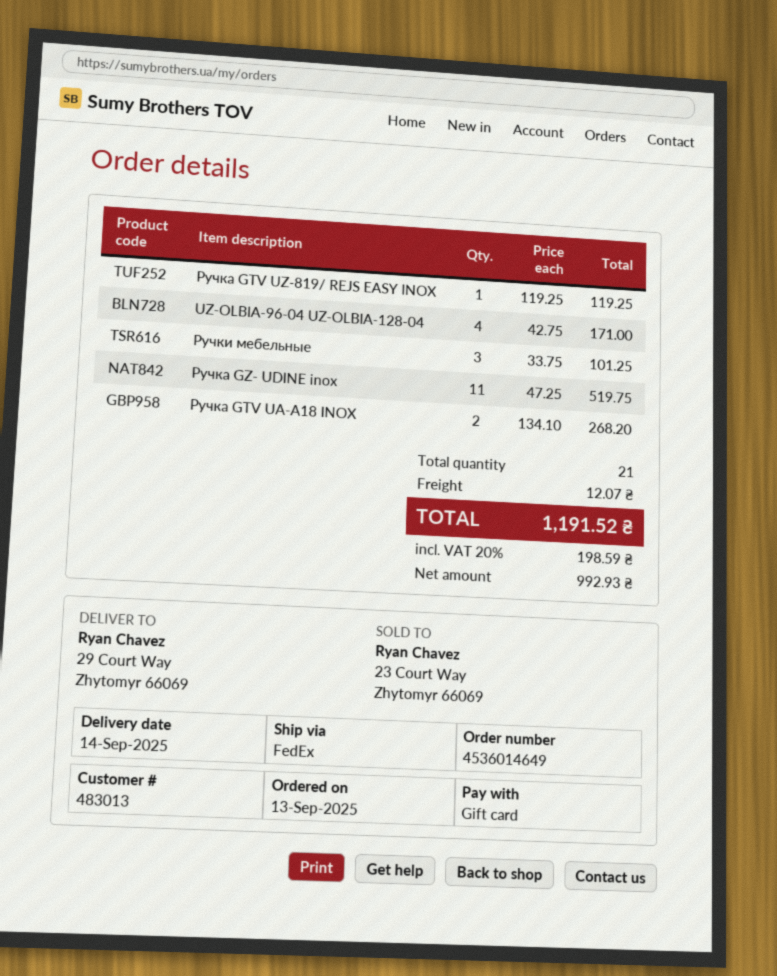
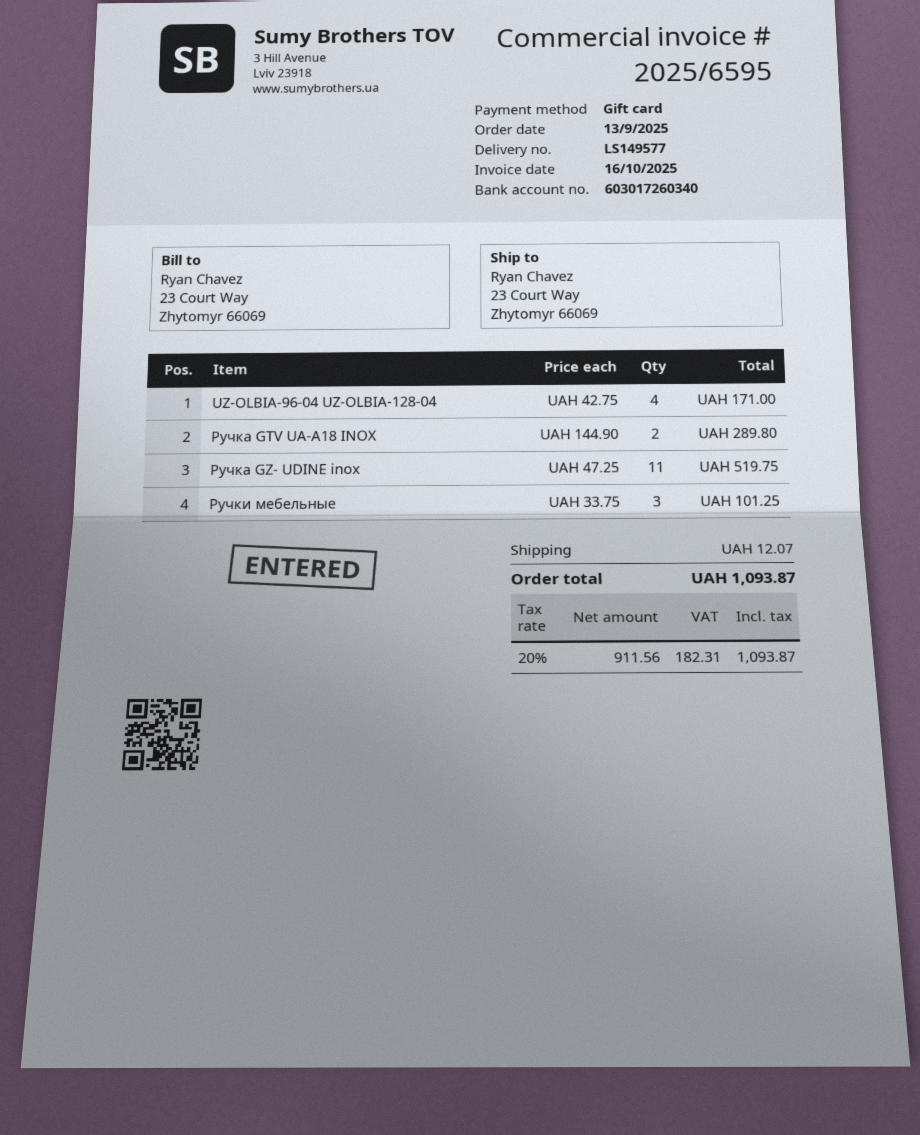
ship to: 29 Court Way, Zhytomyr 66069 -> 23 Court Way, Zhytomyr 66069
Ручка GTV UZ-819/ REJS EASY INOX: 1 x 119.25 = 119.25 -> none
Ручка GTV UA-A18 INOX: 2 x 134.10 = 268.20 -> 2 x 144.90 = 289.80
net: 992.93 -> 911.56
tax: 20% = 198.59 -> 20% = 182.31
total: 1191.52 -> 1093.87

